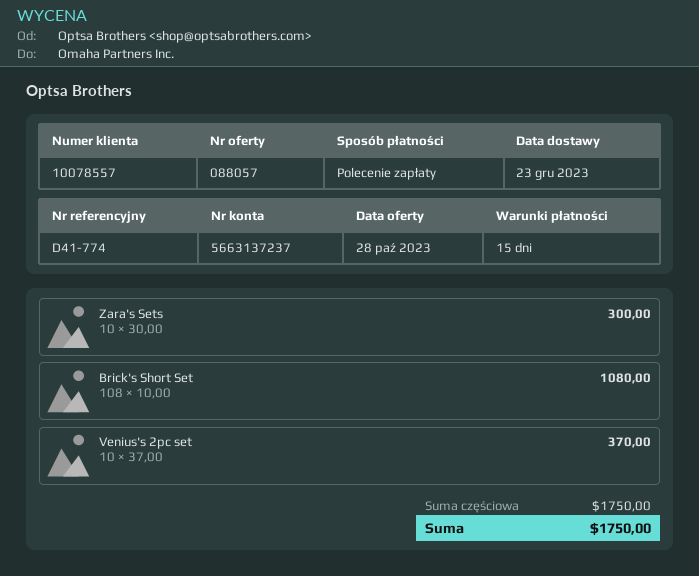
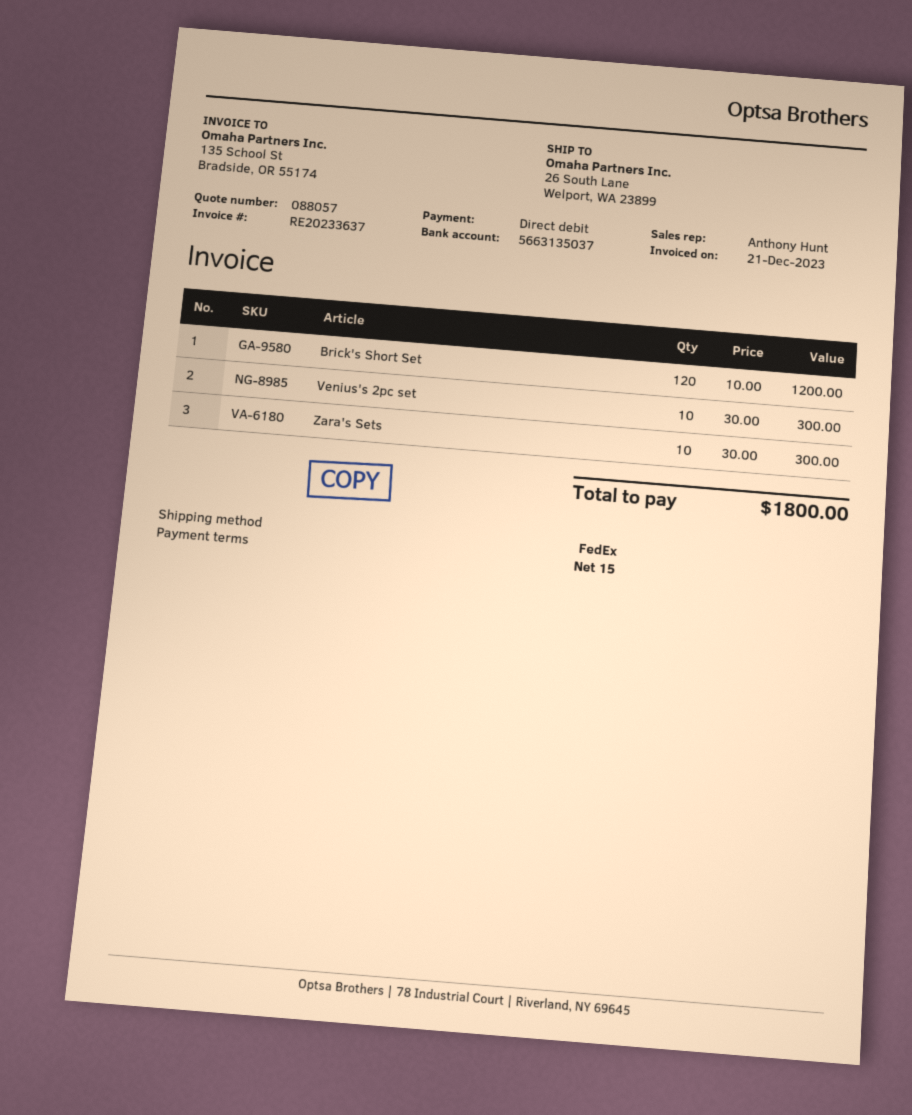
bank account: 5663137237 -> 5663135037
Brick's Short Set: 108 x 10.00 = 1080.00 -> 120 x 10.00 = 1200.00
Venius's 2pc set: 10 x 37.00 = 370.00 -> 10 x 30.00 = 300.00
total: 1750.00 -> 1800.00

